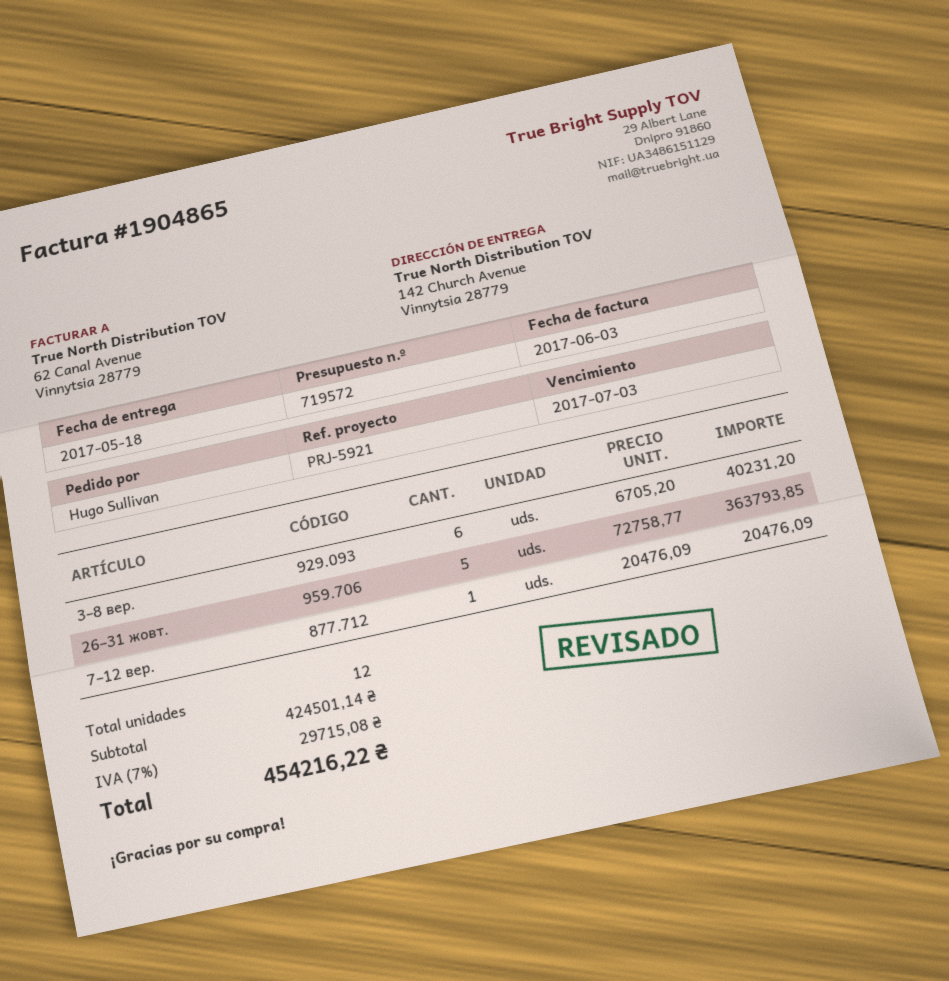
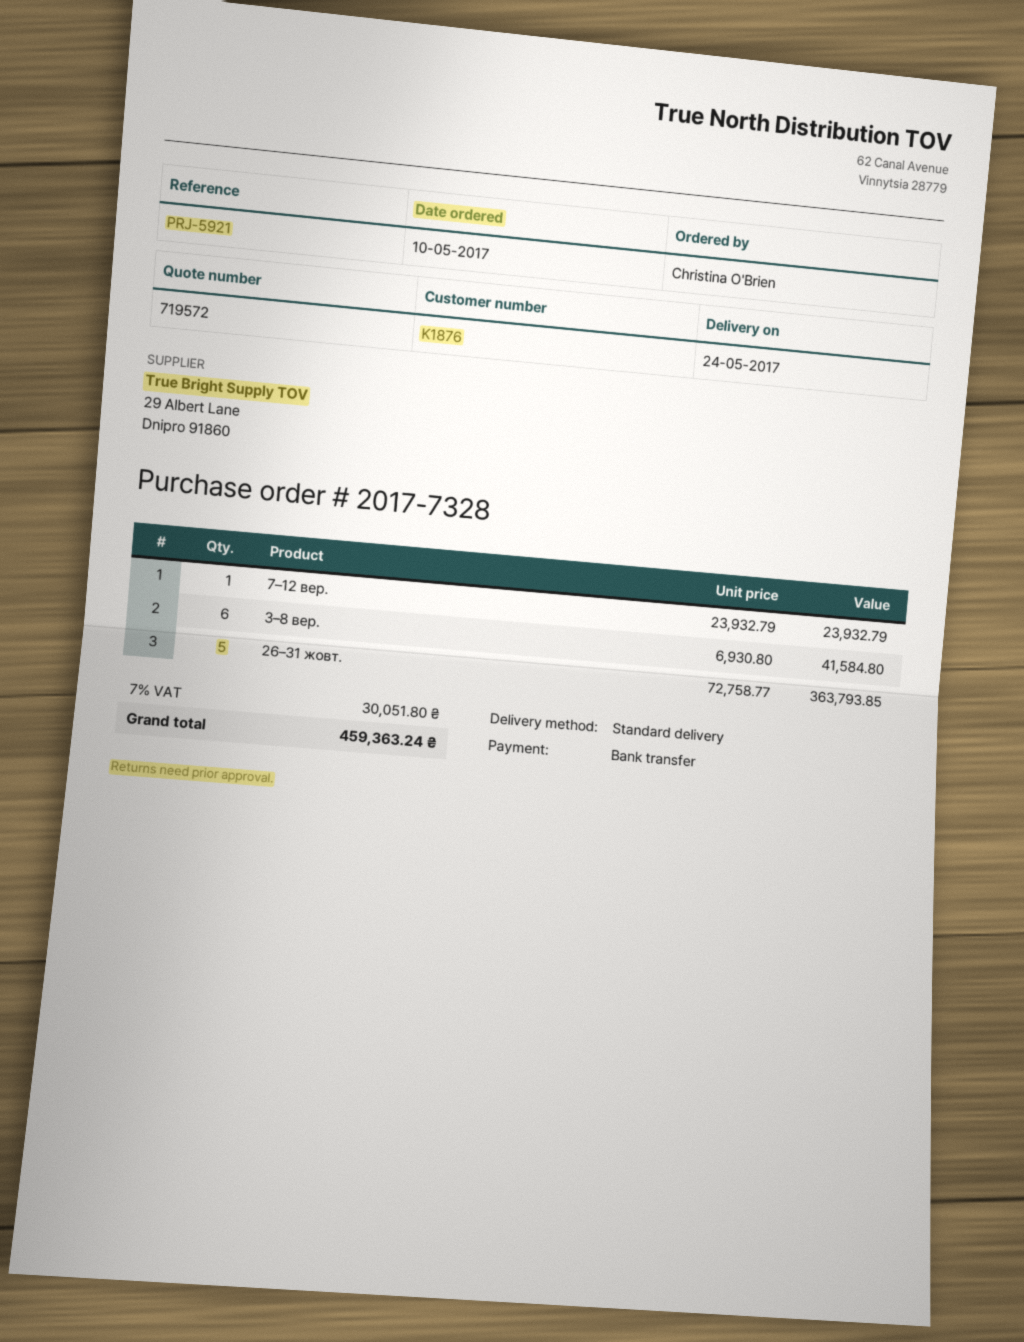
delivery date: 2017-05-18 -> 2017-05-24
ordered by: Hugo Sullivan -> Christina O'Brien
3–8 вер.: 6 x 6705.20 = 40231.20 -> 6 x 6930.80 = 41584.80
7–12 вер.: 1 x 20476.09 = 20476.09 -> 1 x 23932.79 = 23932.79
tax: 7% = 29715.08 -> 7% = 30051.80
total: 454216.22 -> 459363.24

